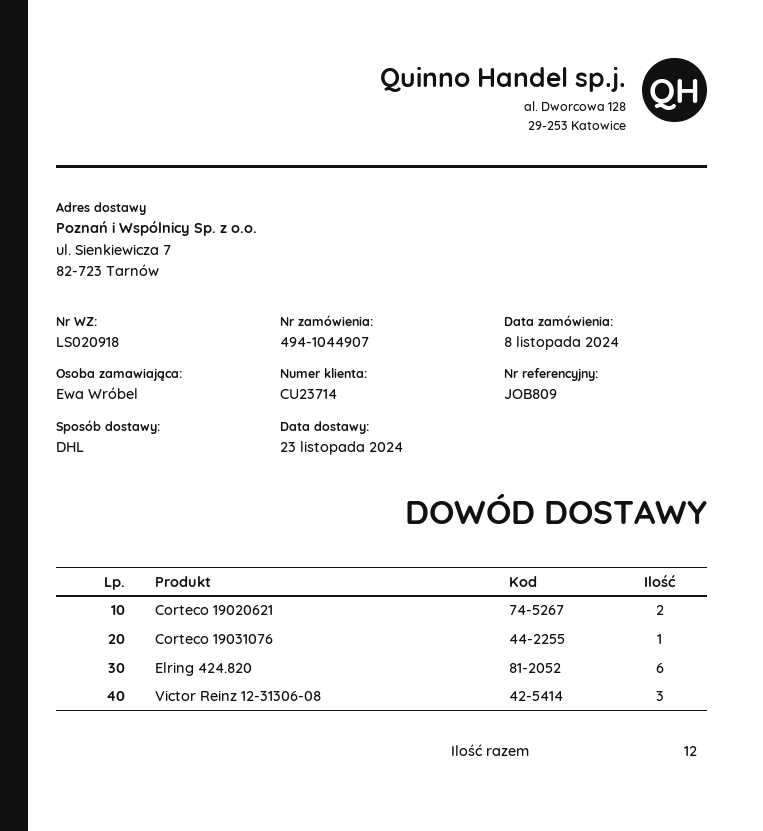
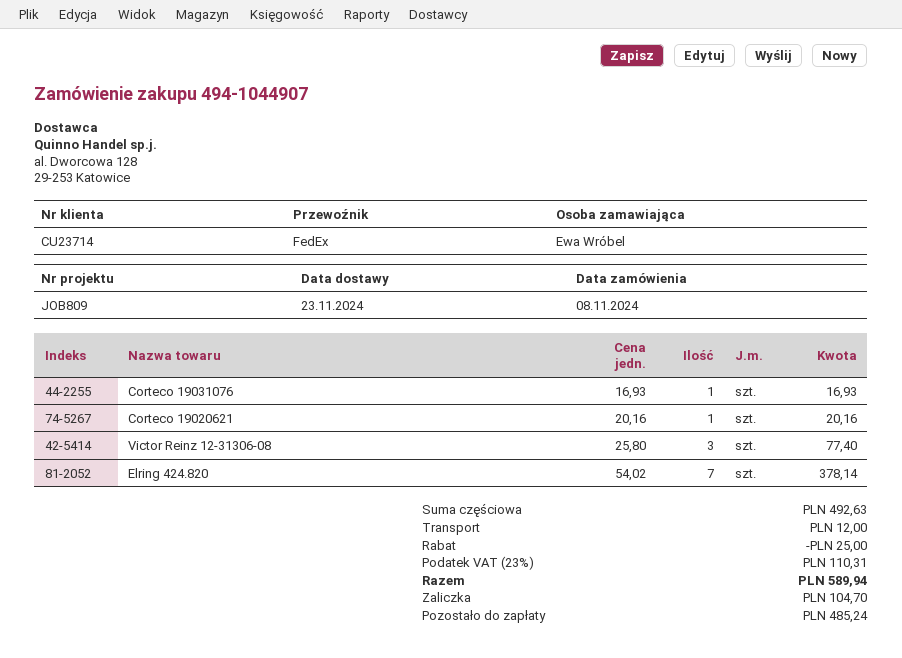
shipping method: DHL -> FedEx
Corteco 19020621: 2 -> 1
Elring 424.820: 6 -> 7

